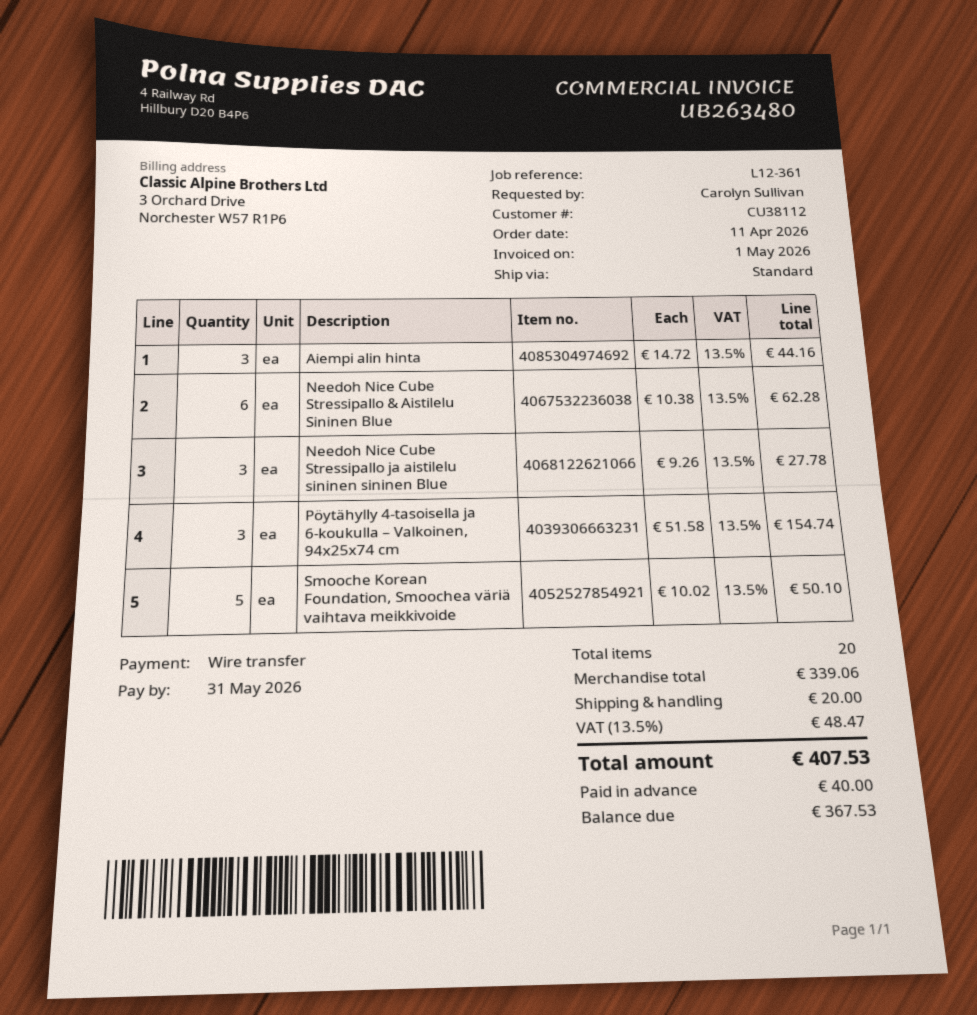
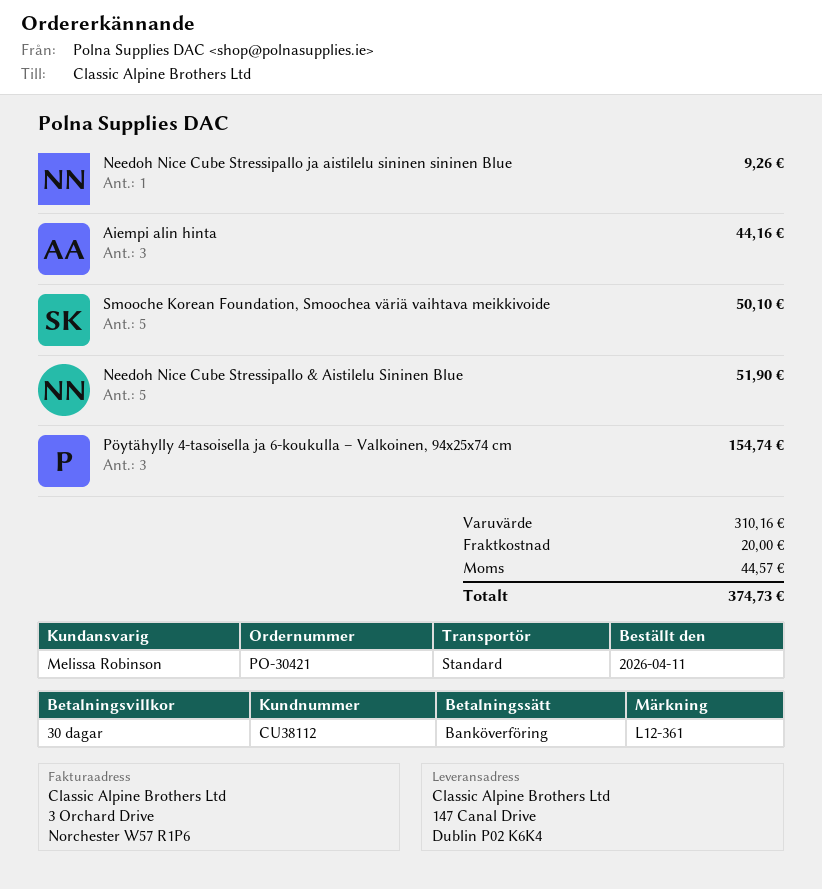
Needoh Nice Cube Stressipallo & Aistilelu Sininen Blue: 6 for 62.28 -> 5 for 51.90
Needoh Nice Cube Stressipallo ja aistilelu sininen sininen Blue: 3 for 27.78 -> 1 for 9.26
subtotal: 339.06 -> 310.16
tax: 48.47 -> 44.57
total: 407.53 -> 374.73

